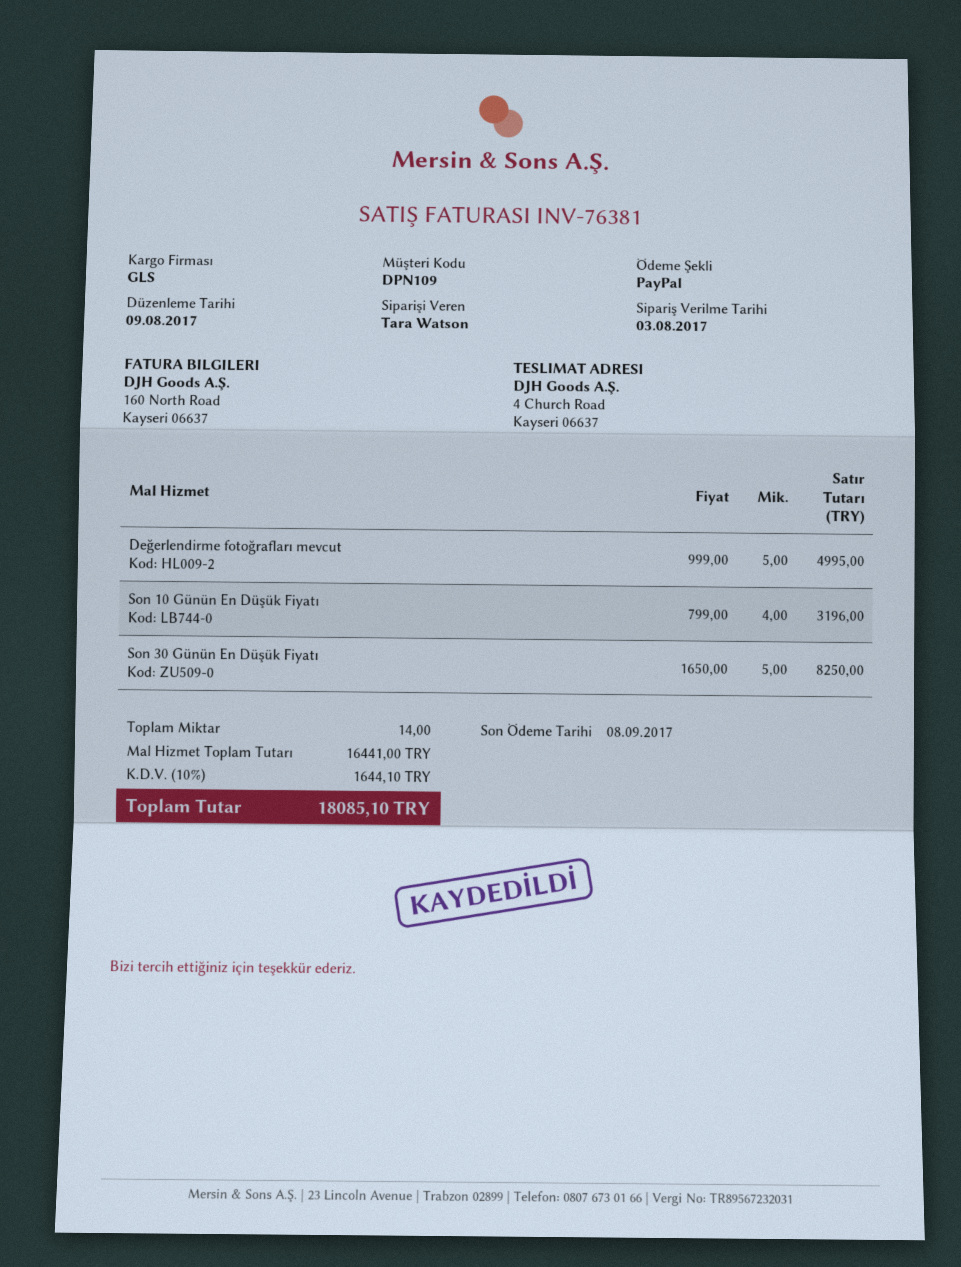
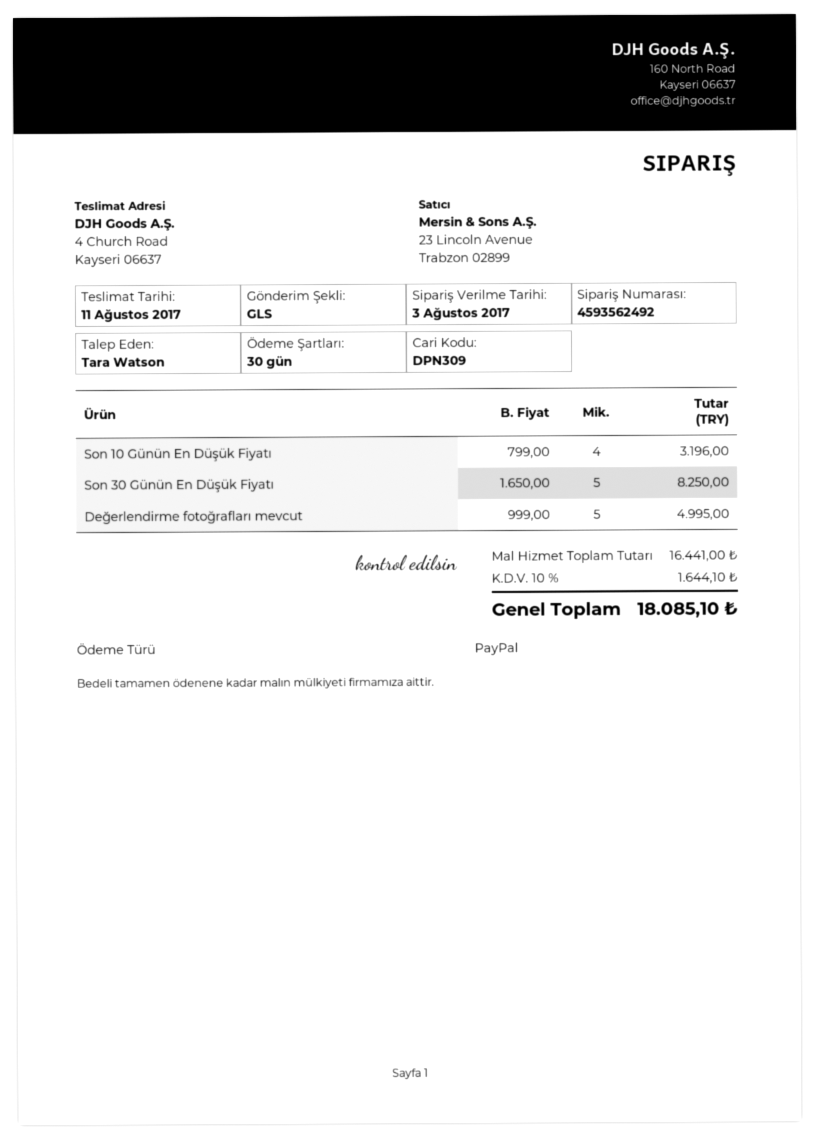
customer number: DPN109 -> DPN309

